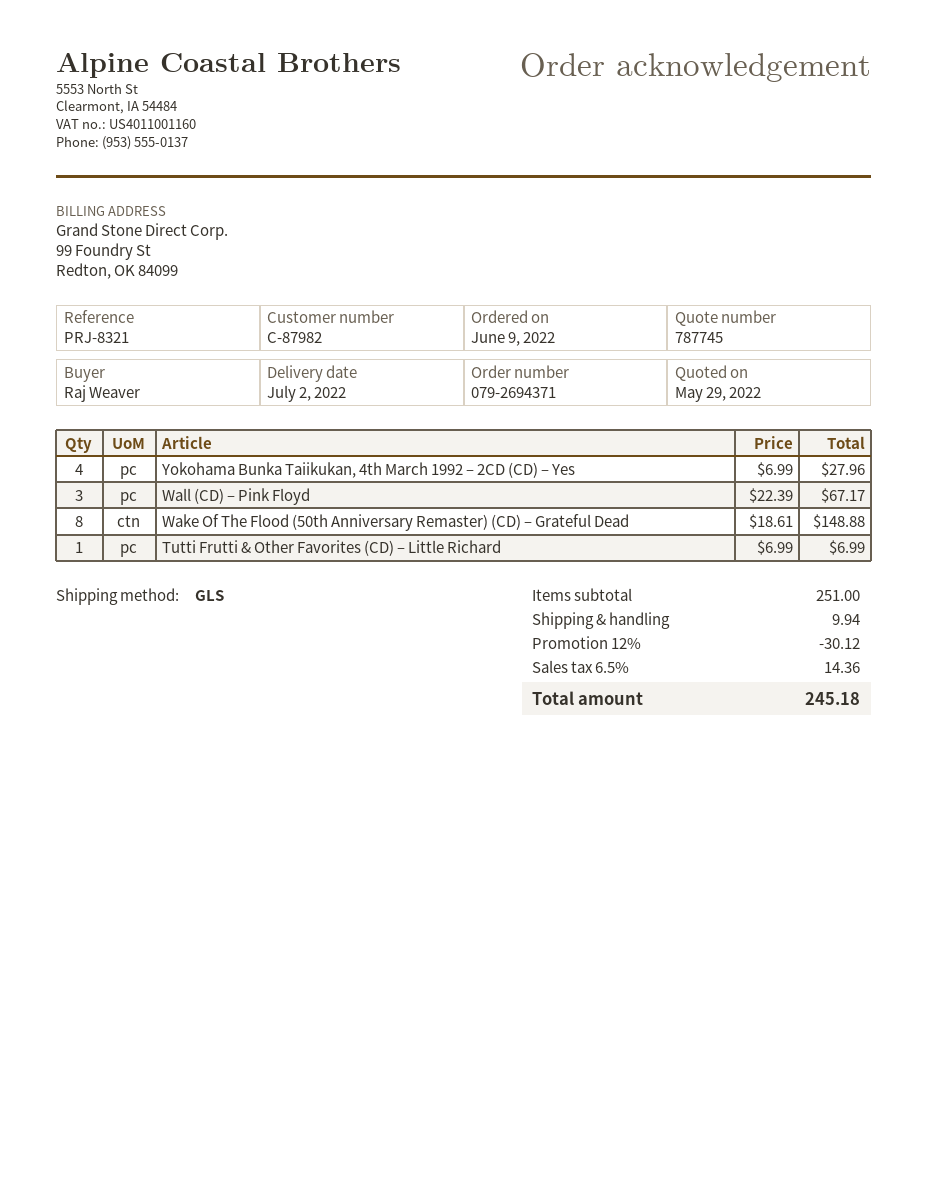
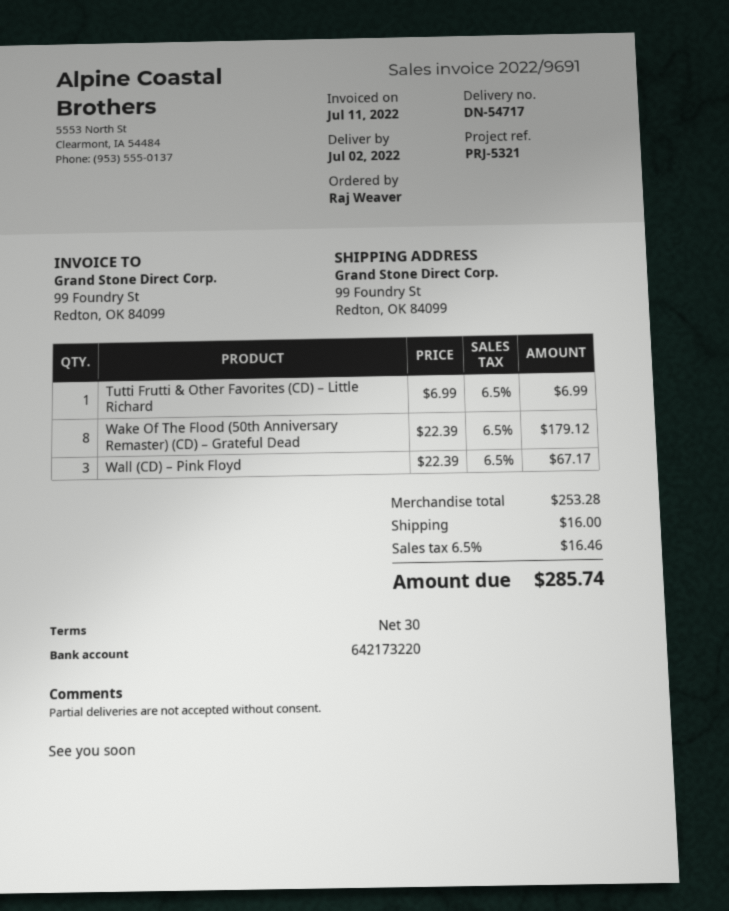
reference: PRJ-8321 -> PRJ-5321
Yokohama Bunka Taiikukan, 4th March 1992 – 2CD (CD) – Yes: 4 x 6.99 = 27.96 -> none
Wake Of The Flood (50th Anniversary Remaster) (CD) – Grateful Dead: 8 x 18.61 = 148.88 -> 8 x 22.39 = 179.12
subtotal: 251.00 -> 253.28
discount: 12% = 30.12 -> none
shipping: 9.94 -> 16.00
tax: 6.5% = 14.36 -> 6.5% = 16.46
total: 245.18 -> 285.74

